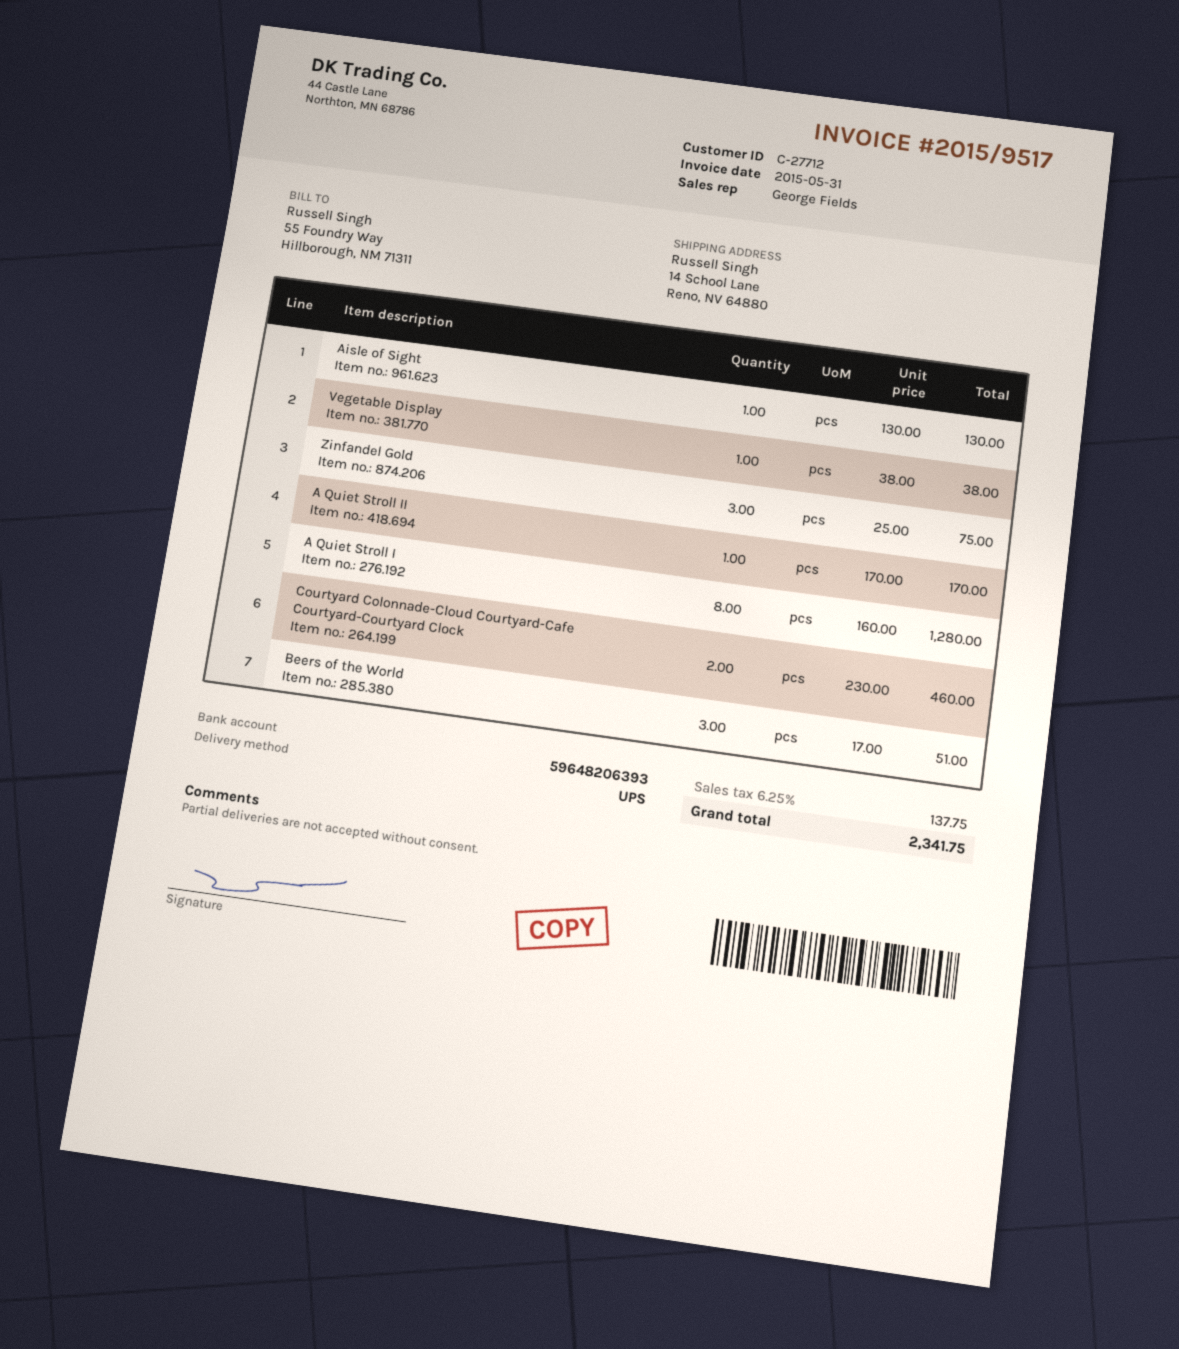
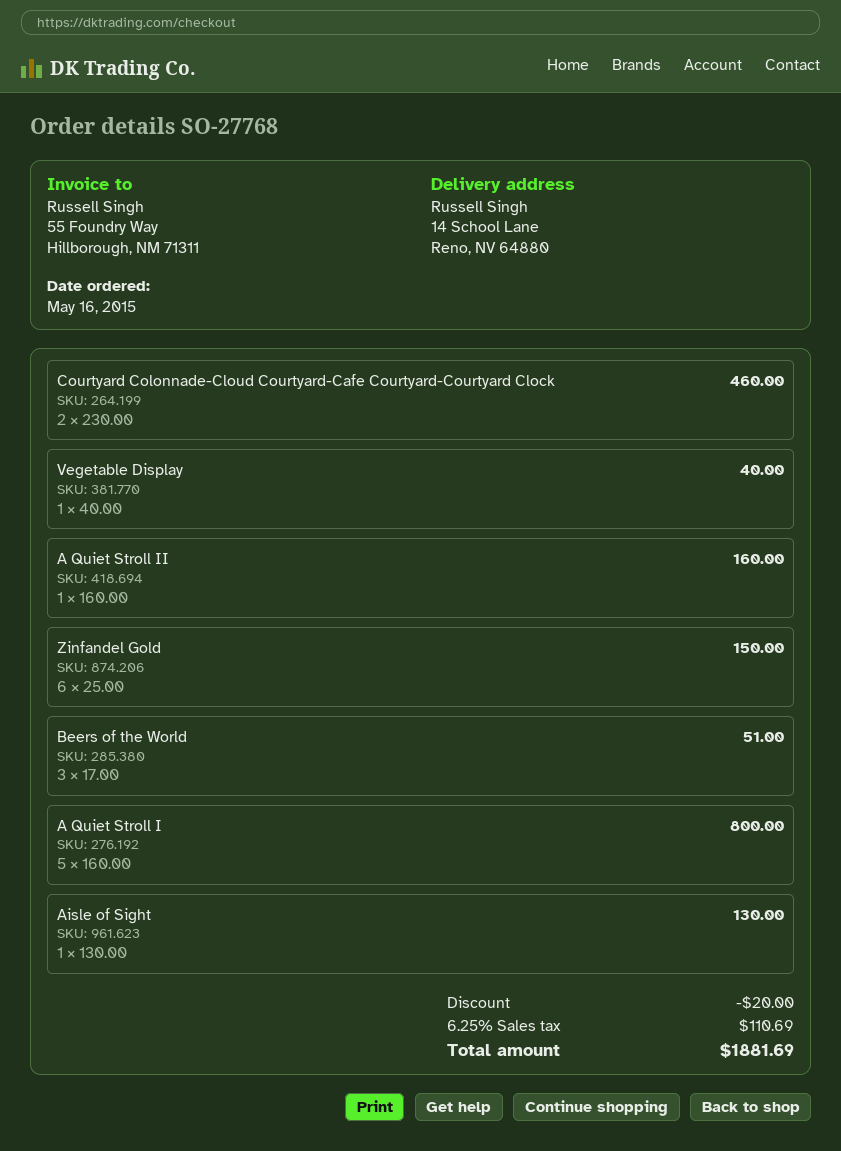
Vegetable Display: 1 x 38.00 = 38.00 -> 1 x 40.00 = 40.00
Zinfandel Gold: 3 x 25.00 = 75.00 -> 6 x 25.00 = 150.00
A Quiet Stroll II: 1 x 170.00 = 170.00 -> 1 x 160.00 = 160.00
A Quiet Stroll I: 8 x 160.00 = 1280.00 -> 5 x 160.00 = 800.00
discount: none -> 20.00
tax: 6.25% = 137.75 -> 6.25% = 110.69
total: 2341.75 -> 1881.69

